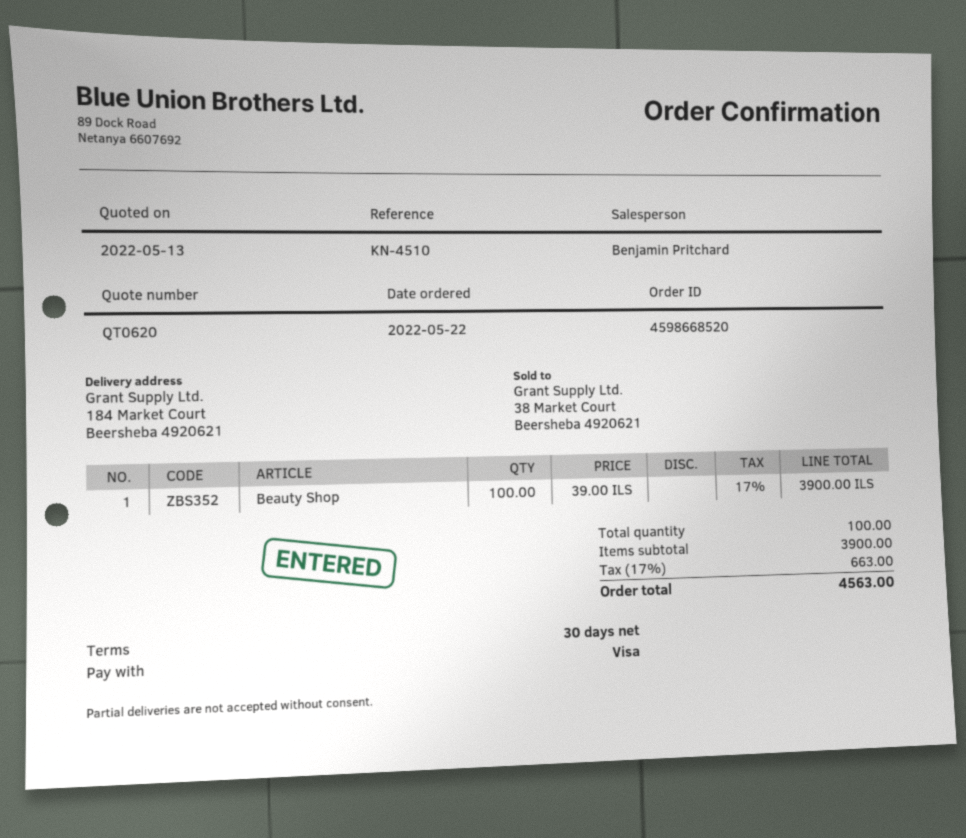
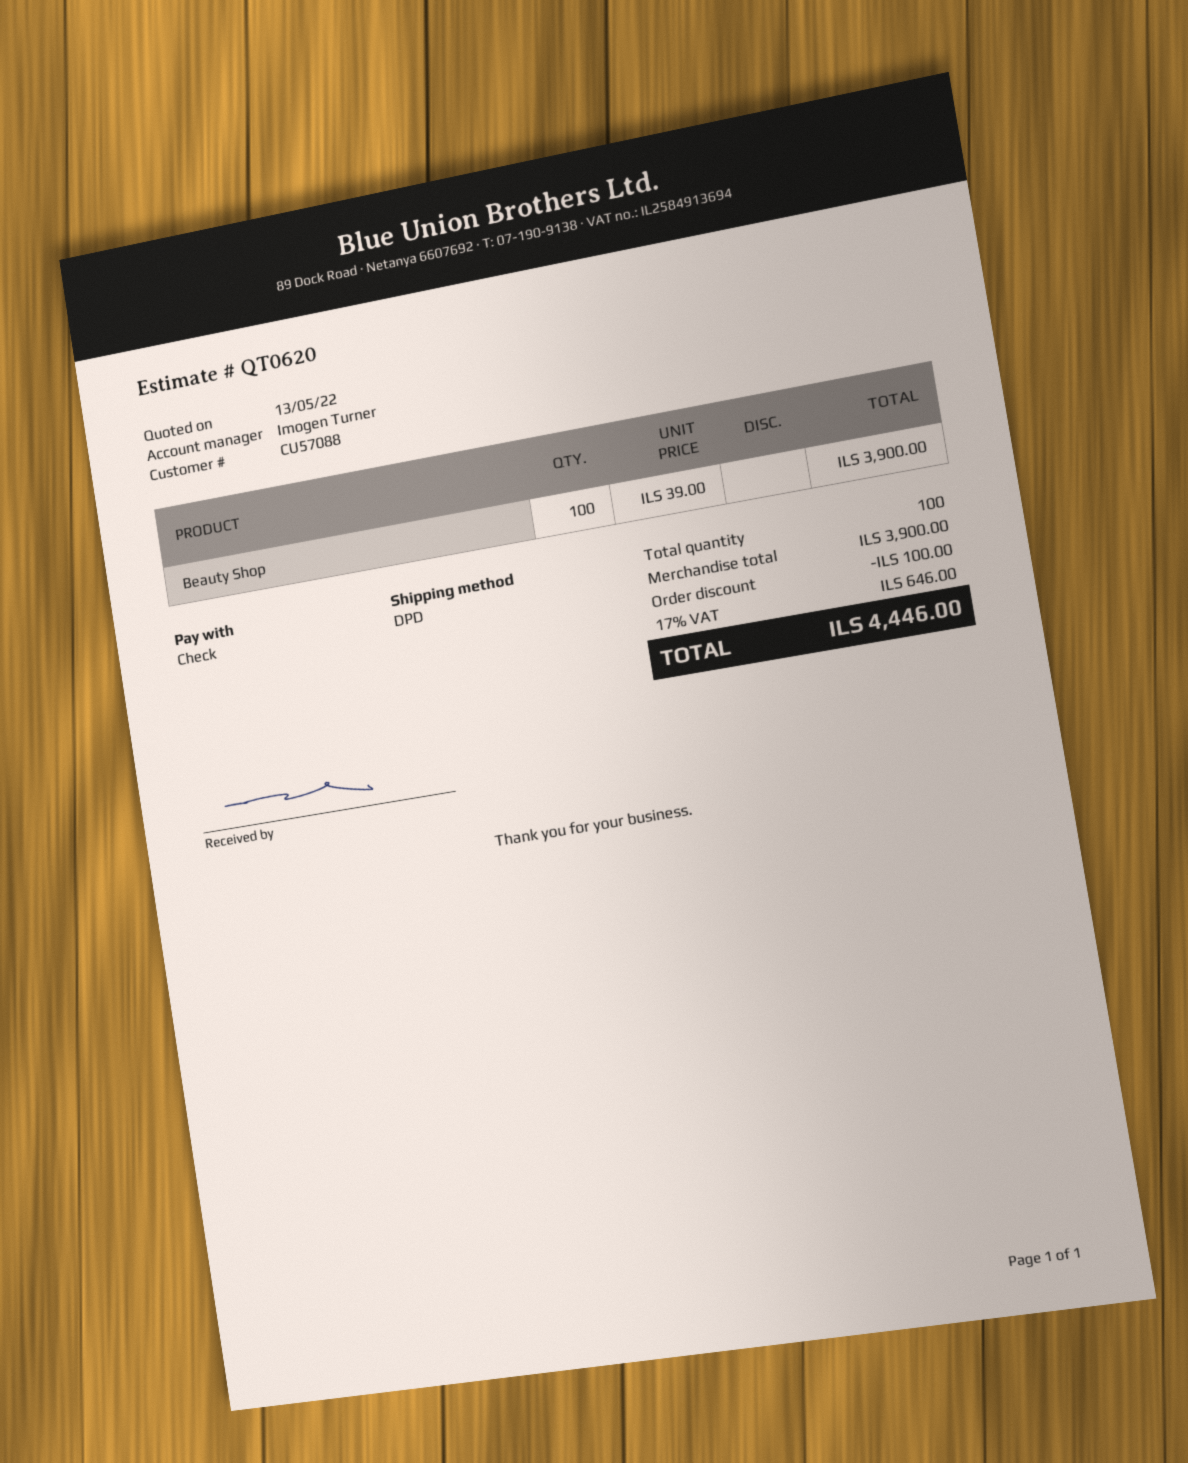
sales rep: Benjamin Pritchard -> Imogen Turner
payment method: Visa -> cheque
discount: none -> 100.00
tax: 17% = 663.00 -> 17% = 646.00
total: 4563.00 -> 4446.00

